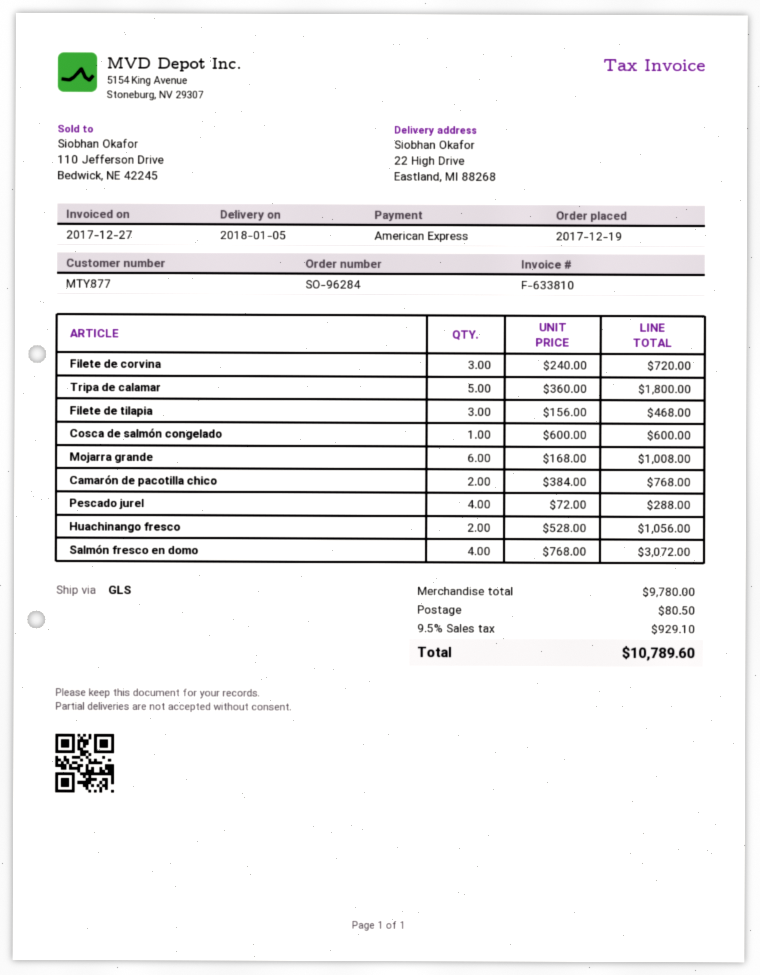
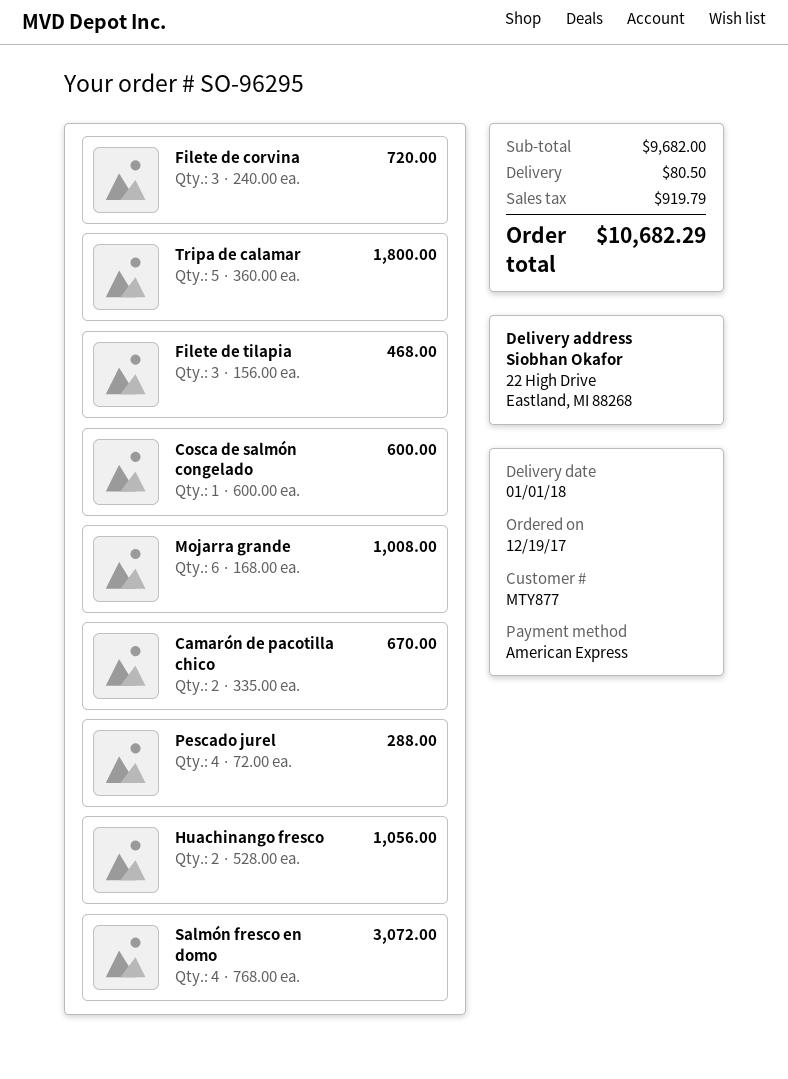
order number: SO-96284 -> SO-96295
delivery date: 2018-01-05 -> 2018-01-01
Camarón de pacotilla chico: 2 x 384.00 = 768.00 -> 2 x 335.00 = 670.00
subtotal: 9780.00 -> 9682.00
tax: 929.10 -> 919.79
total: 10789.60 -> 10682.29

